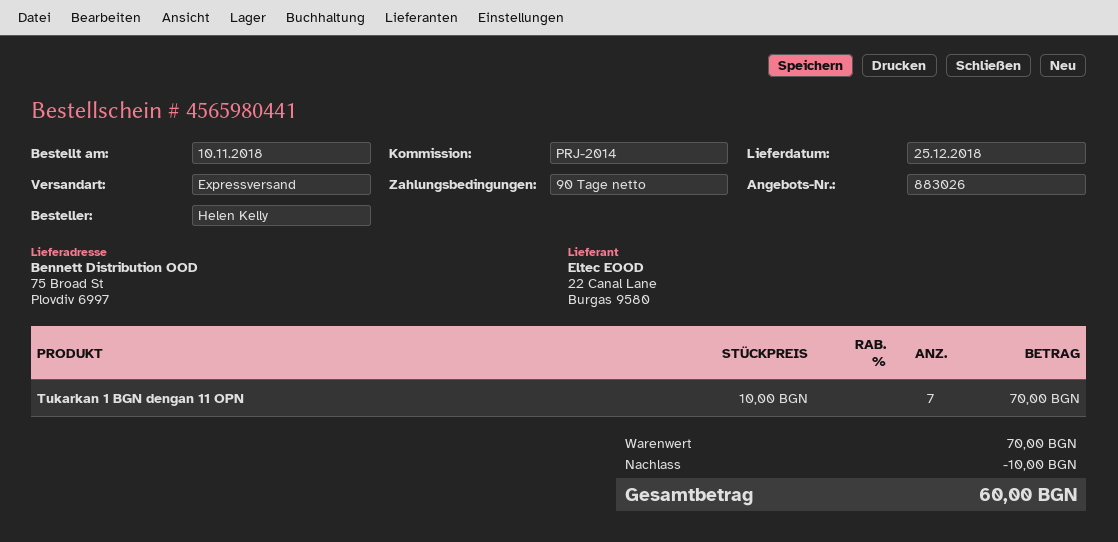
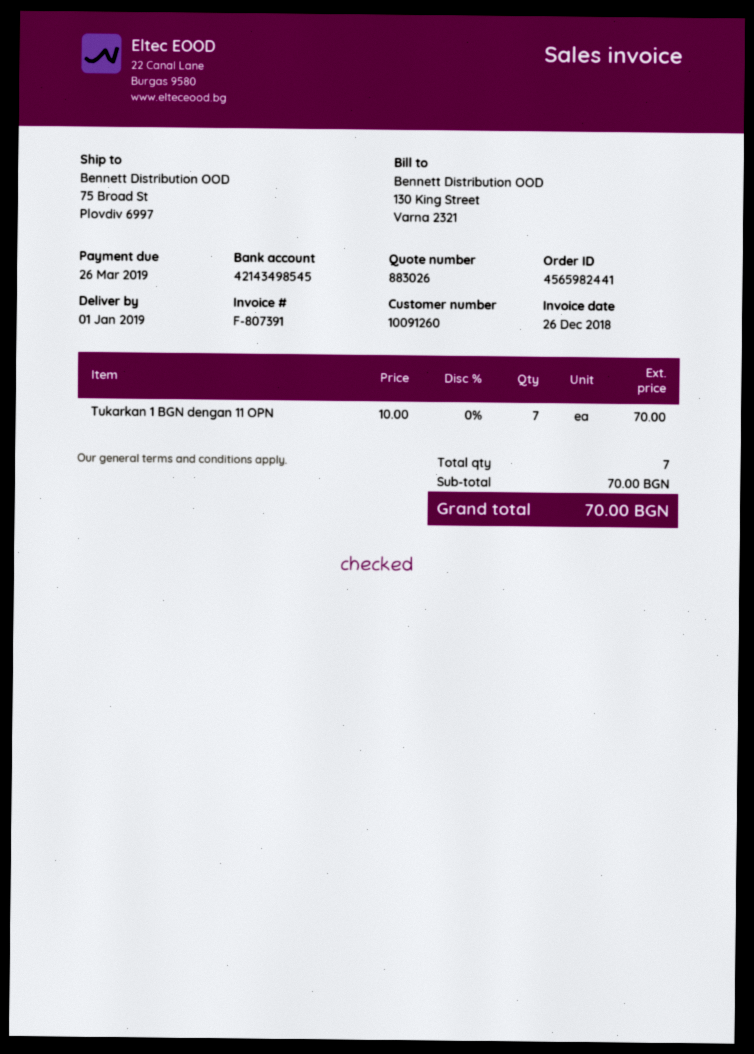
order number: 4565980441 -> 4565982441
delivery date: 2018-12-25 -> 2019-01-01
discount: 10.00 -> none
total: 60.00 -> 70.00

